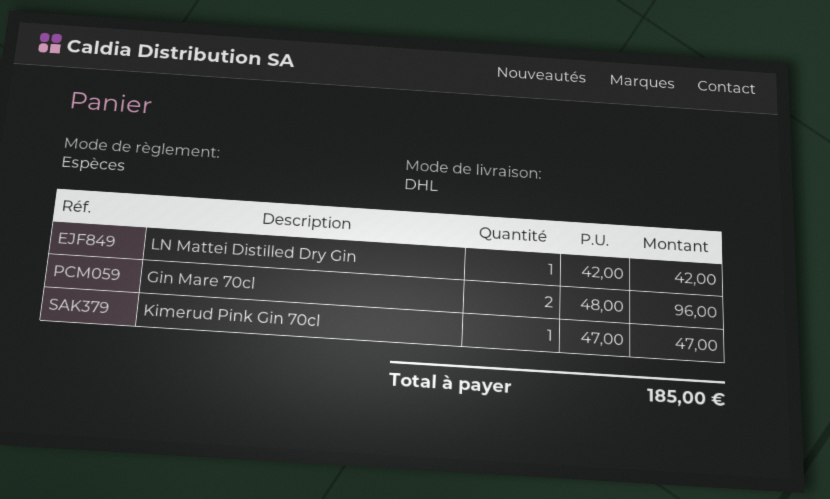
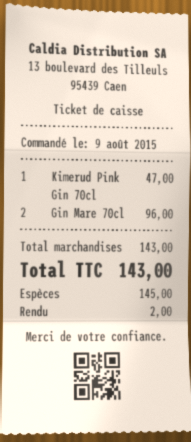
LN Mattei Distilled Dry Gin: 1 for 42.00 -> none
total: 185.00 -> 143.00

